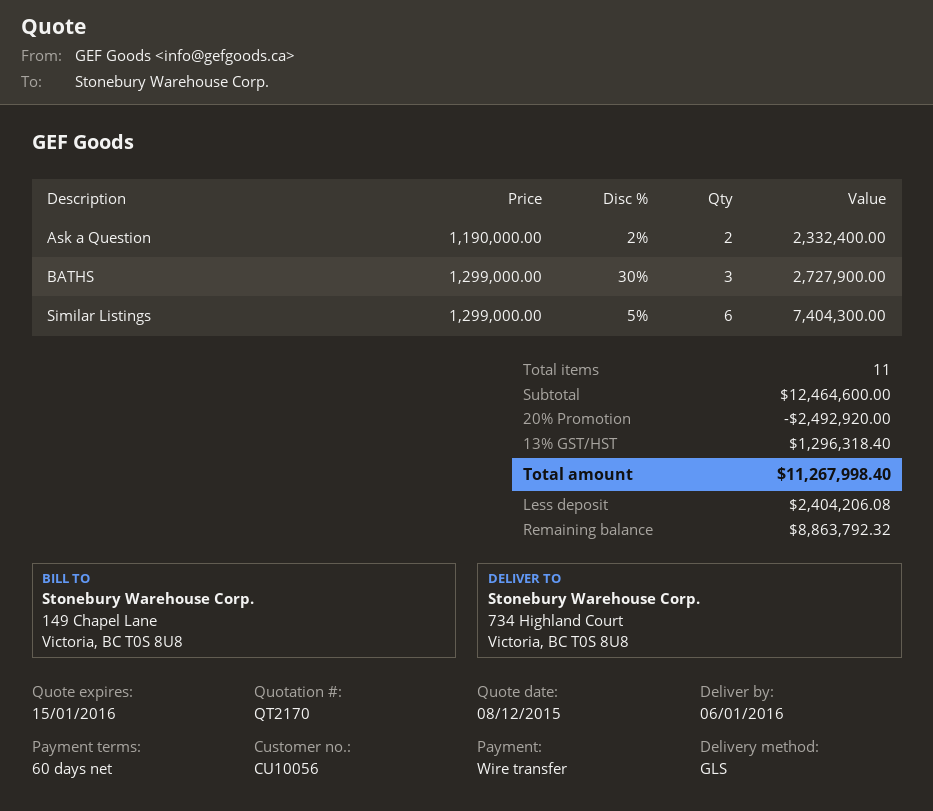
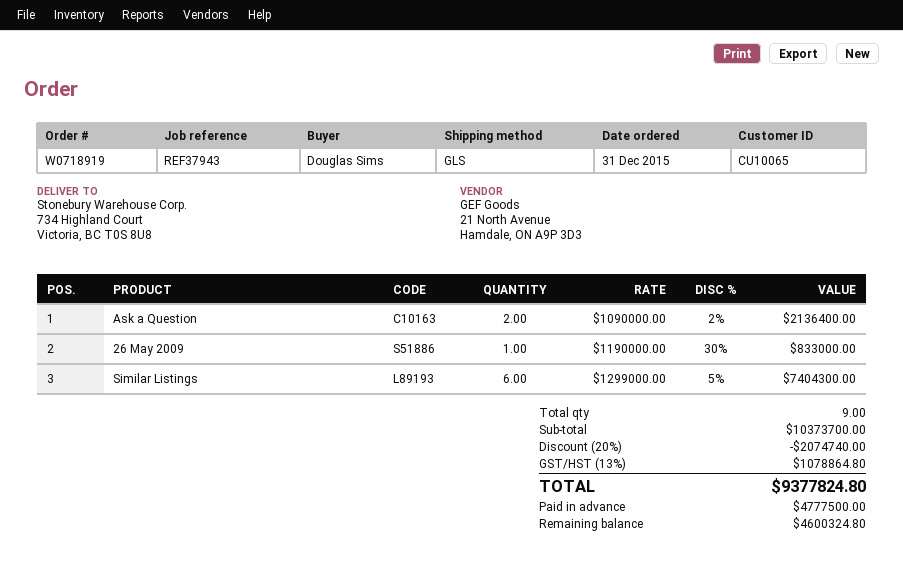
customer number: CU10056 -> CU10065
Ask a Question: 2 x 1190000.00 - 2% = 2332400.00 -> 2 x 1090000.00 - 2% = 2136400.00
BATHS: 3 x 1299000.00 - 30% = 2727900.00 -> none
26 May 2009: none -> 1 x 1190000.00 - 30% = 833000.00
total quantity: 11 -> 9
subtotal: 12464600.00 -> 10373700.00
discount: 20% = 2492920.00 -> 20% = 2074740.00
tax: 13% = 1296318.40 -> 13% = 1078864.80
total: 11267998.40 -> 9377824.80
deposit: 2404206.08 -> 4777500.00
balance: 8863792.32 -> 4600324.80

